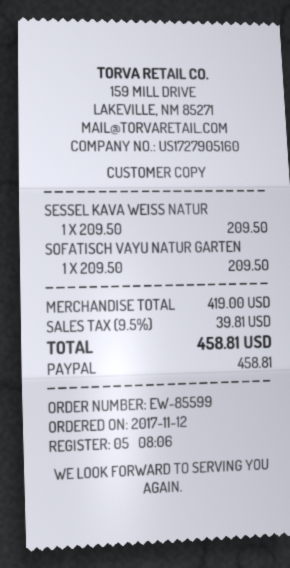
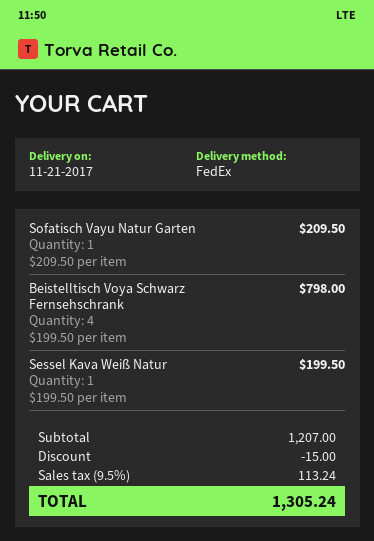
SESSEL KAVA WEISS NATUR: 1 x 209.50 = 209.50 -> 1 x 199.50 = 199.50
Beistelltisch Voya Schwarz Fernsehschrank: none -> 4 x 199.50 = 798.00
subtotal: 419.00 -> 1207.00
discount: none -> 15.00
tax: 9.5% = 39.81 -> 9.5% = 113.24
total: 458.81 -> 1305.24

